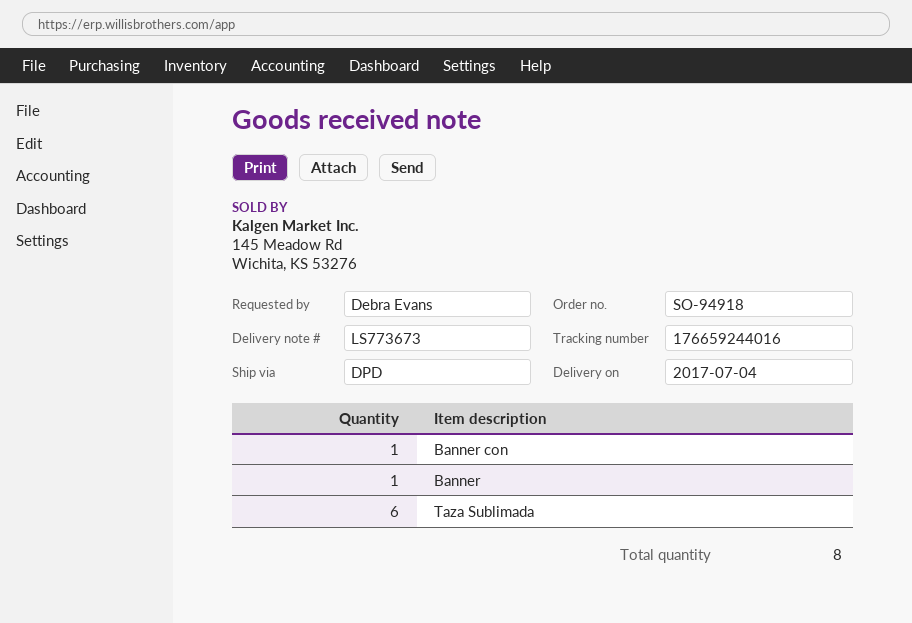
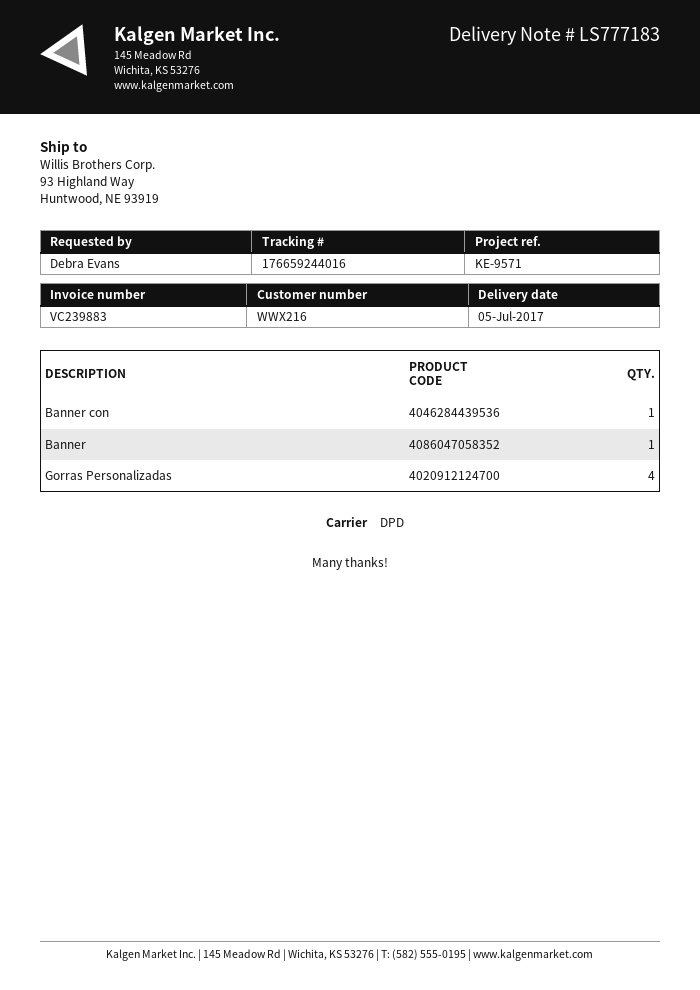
delivery note number: LS773673 -> LS777183
delivery date: 2017-07-04 -> 2017-07-05
Taza Sublimada: 6 -> none
Gorras Personalizadas: none -> 4

